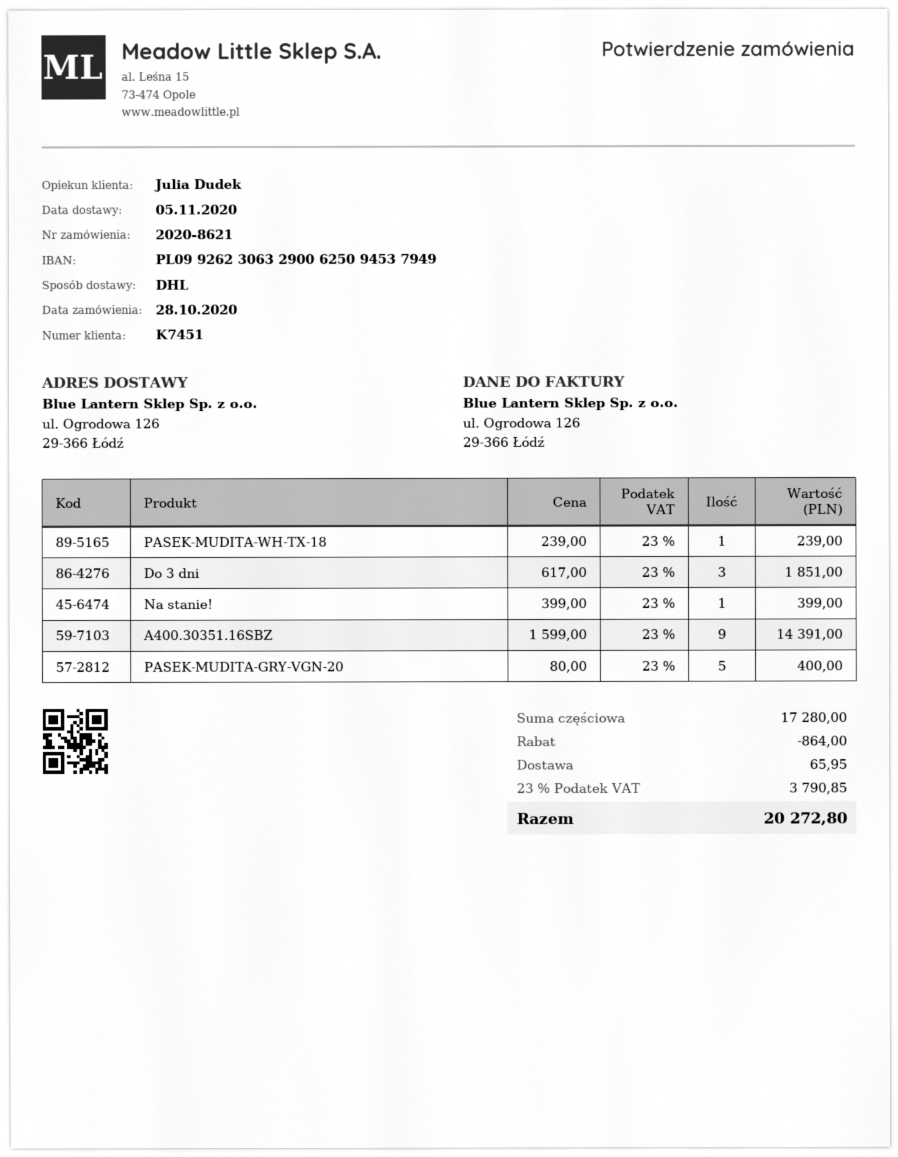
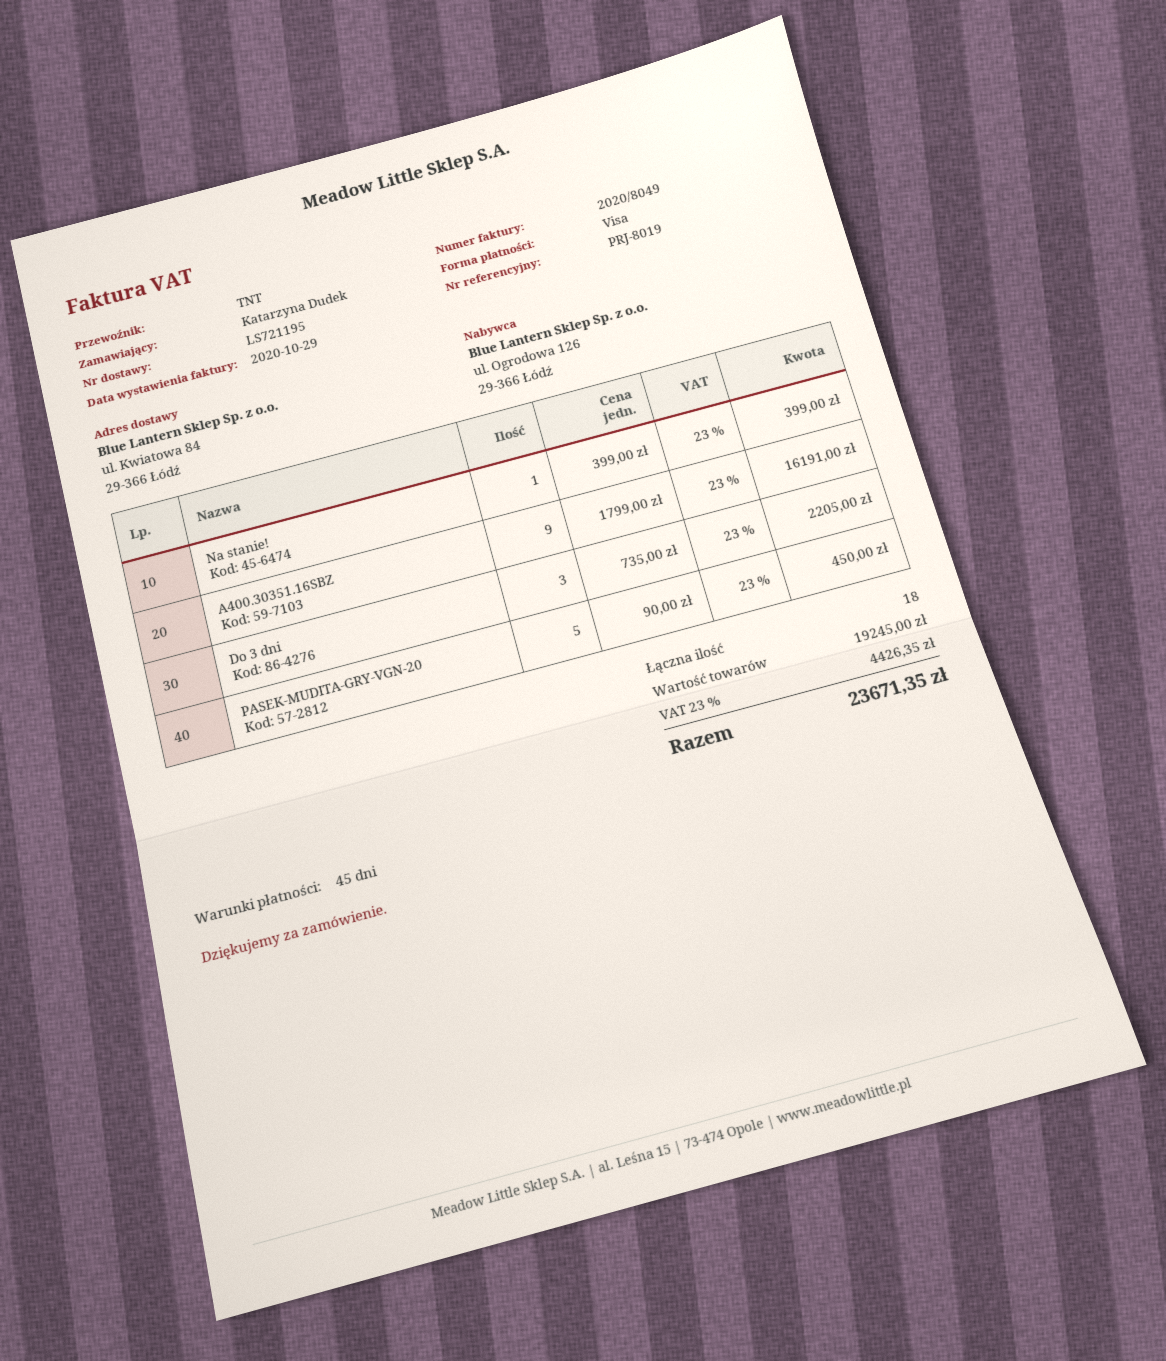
shipping method: DHL -> TNT
ship to: ul. Ogrodowa 126, 29-366 Łódź -> ul. Kwiatowa 84, 29-366 Łódź
PASEK-MUDITA-WH-TX-18: 1 x 239.00 = 239.00 -> none
Do 3 dni: 3 x 617.00 = 1851.00 -> 3 x 735.00 = 2205.00
A400.30351.16SBZ: 9 x 1599.00 = 14391.00 -> 9 x 1799.00 = 16191.00
PASEK-MUDITA-GRY-VGN-20: 5 x 80.00 = 400.00 -> 5 x 90.00 = 450.00
subtotal: 17280.00 -> 19245.00
discount: 864.00 -> none
shipping: 65.95 -> none
tax: 23% = 3790.85 -> 23% = 4426.35
total: 20272.80 -> 23671.35

